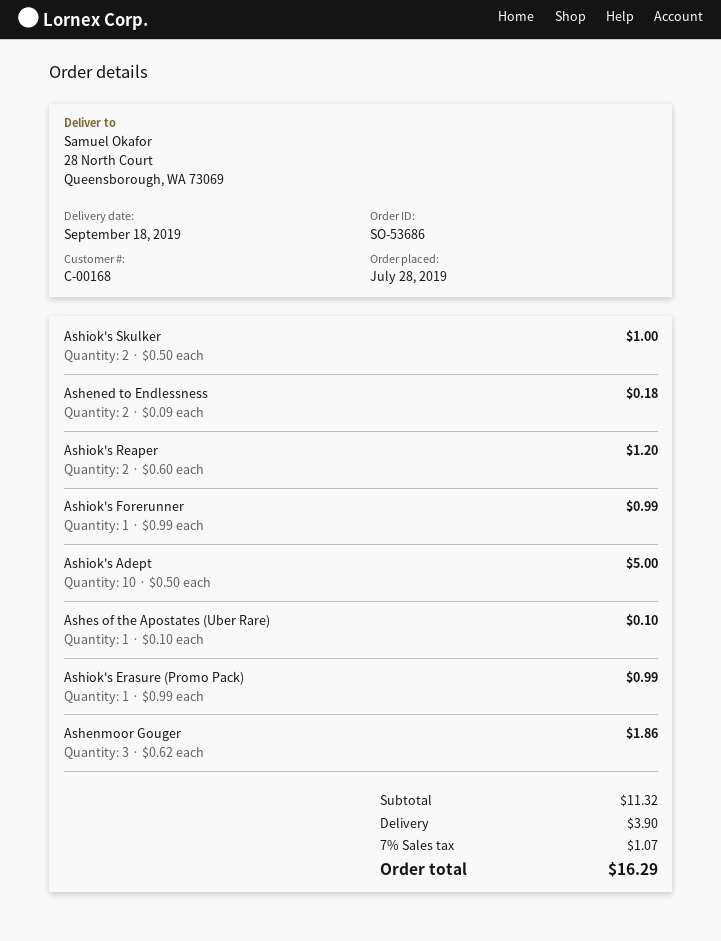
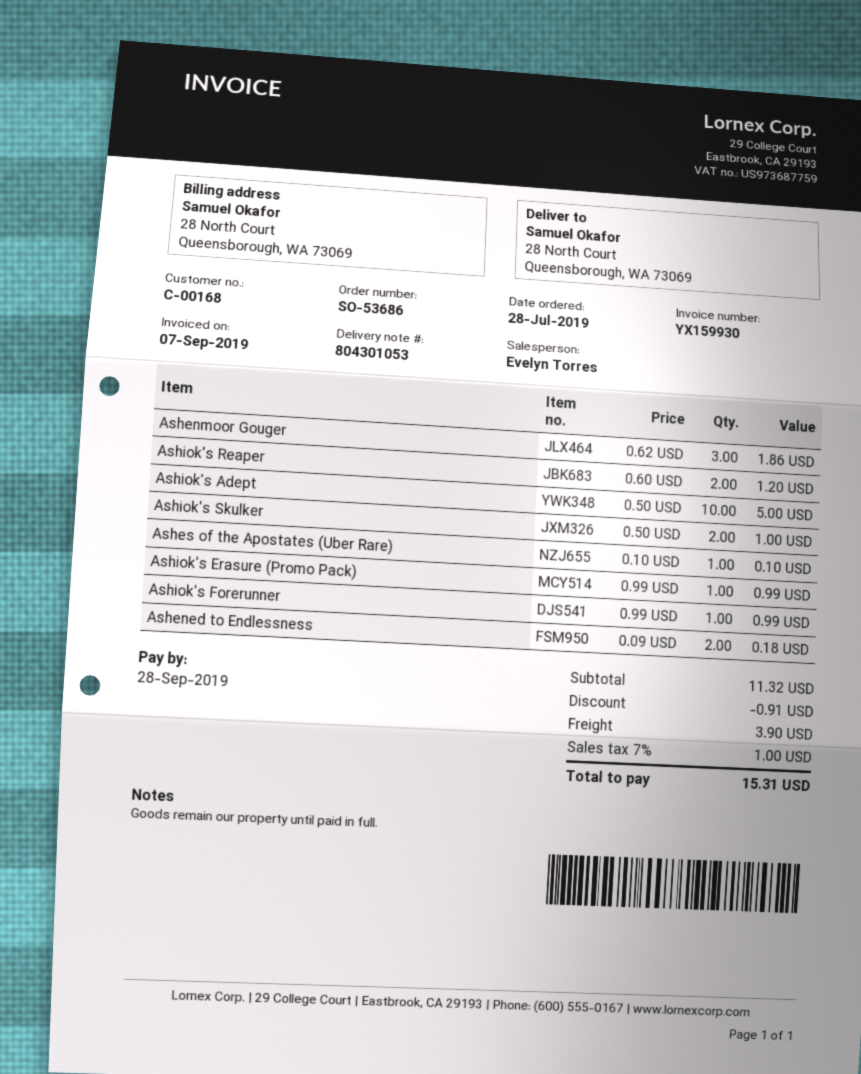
discount: none -> 0.91
tax: 7% = 1.07 -> 7% = 1.00
total: 16.29 -> 15.31

